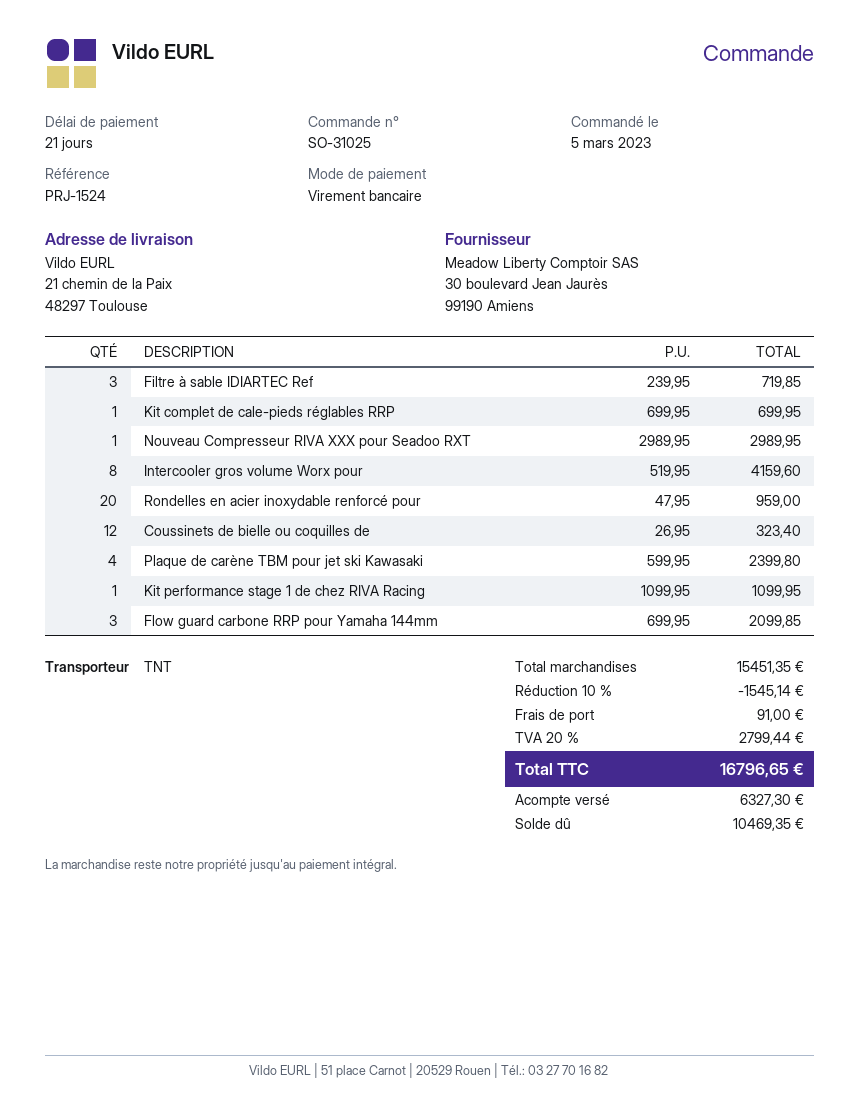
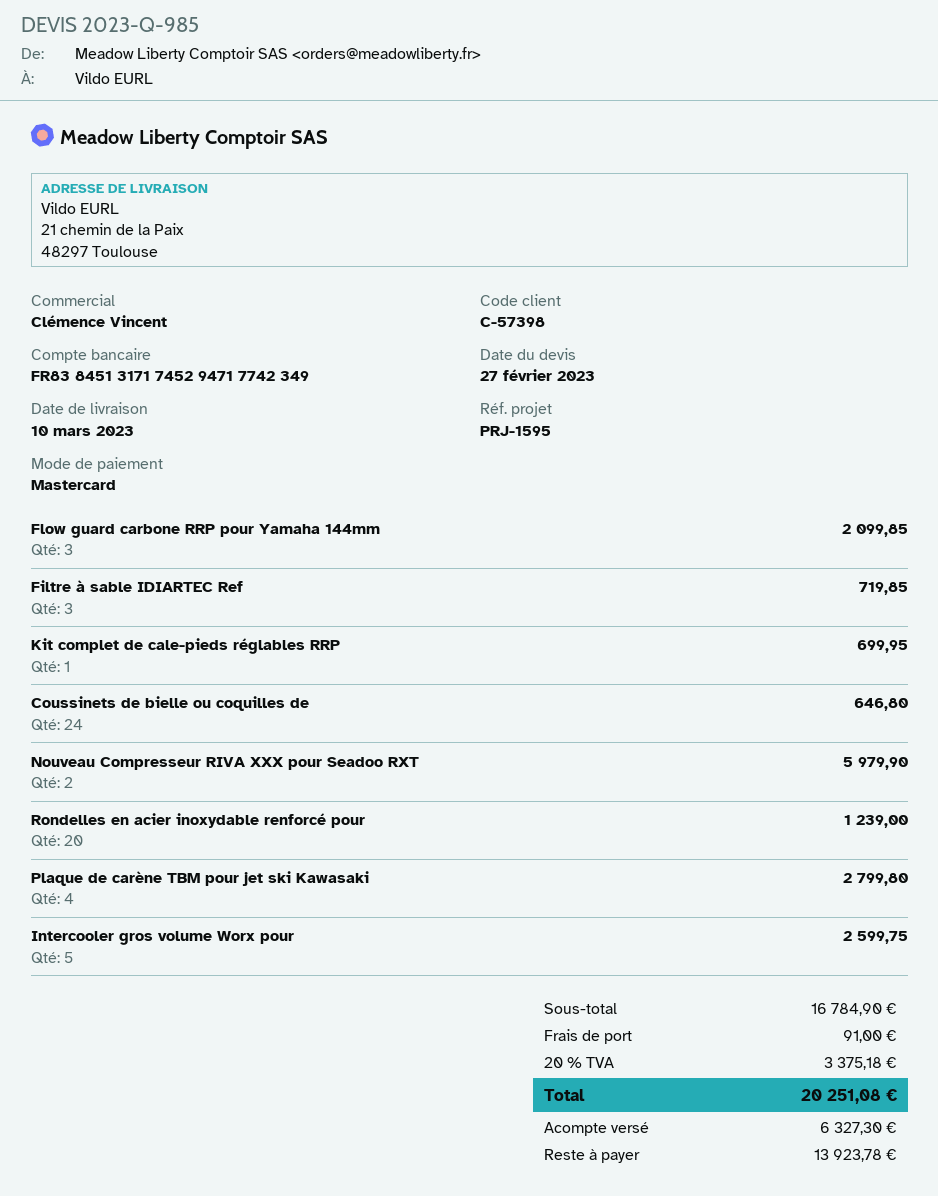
reference: PRJ-1524 -> PRJ-1595
payment method: bank transfer -> Mastercard
Nouveau Compresseur RIVA XXX pour Seadoo RXT: 1 for 2989.95 -> 2 for 5979.90
Intercooler gros volume Worx pour: 8 for 4159.60 -> 5 for 2599.75
Rondelles en acier inoxydable renforcé pour: 20 for 959.00 -> 20 for 1239.00
Coussinets de bielle ou coquilles de: 12 for 323.40 -> 24 for 646.80
Plaque de carène TBM pour jet ski Kawasaki: 4 for 2399.80 -> 4 for 2799.80
Kit performance stage 1 de chez RIVA Racing: 1 for 1099.95 -> none
subtotal: 15451.35 -> 16784.90
discount: 10% = 1545.14 -> none
tax: 20% = 2799.44 -> 20% = 3375.18
total: 16796.65 -> 20251.08
balance: 10469.35 -> 13923.78

